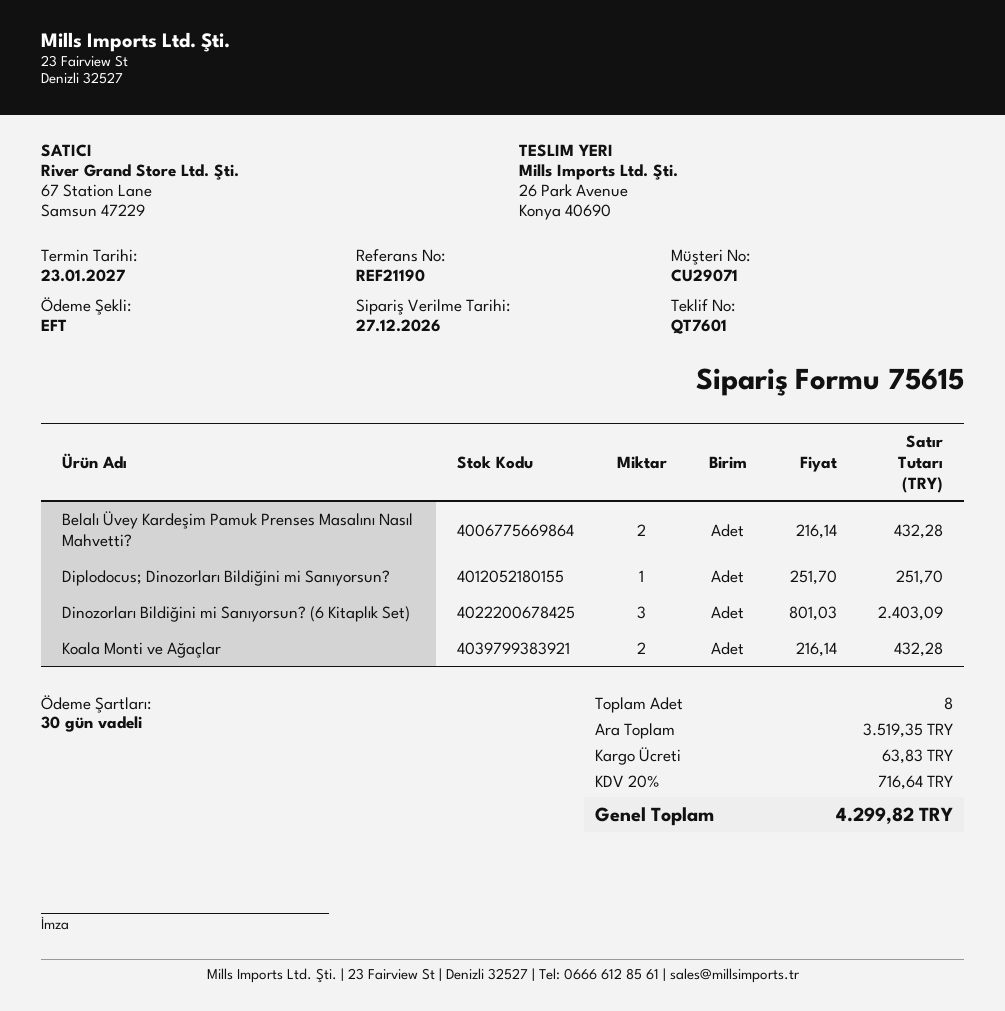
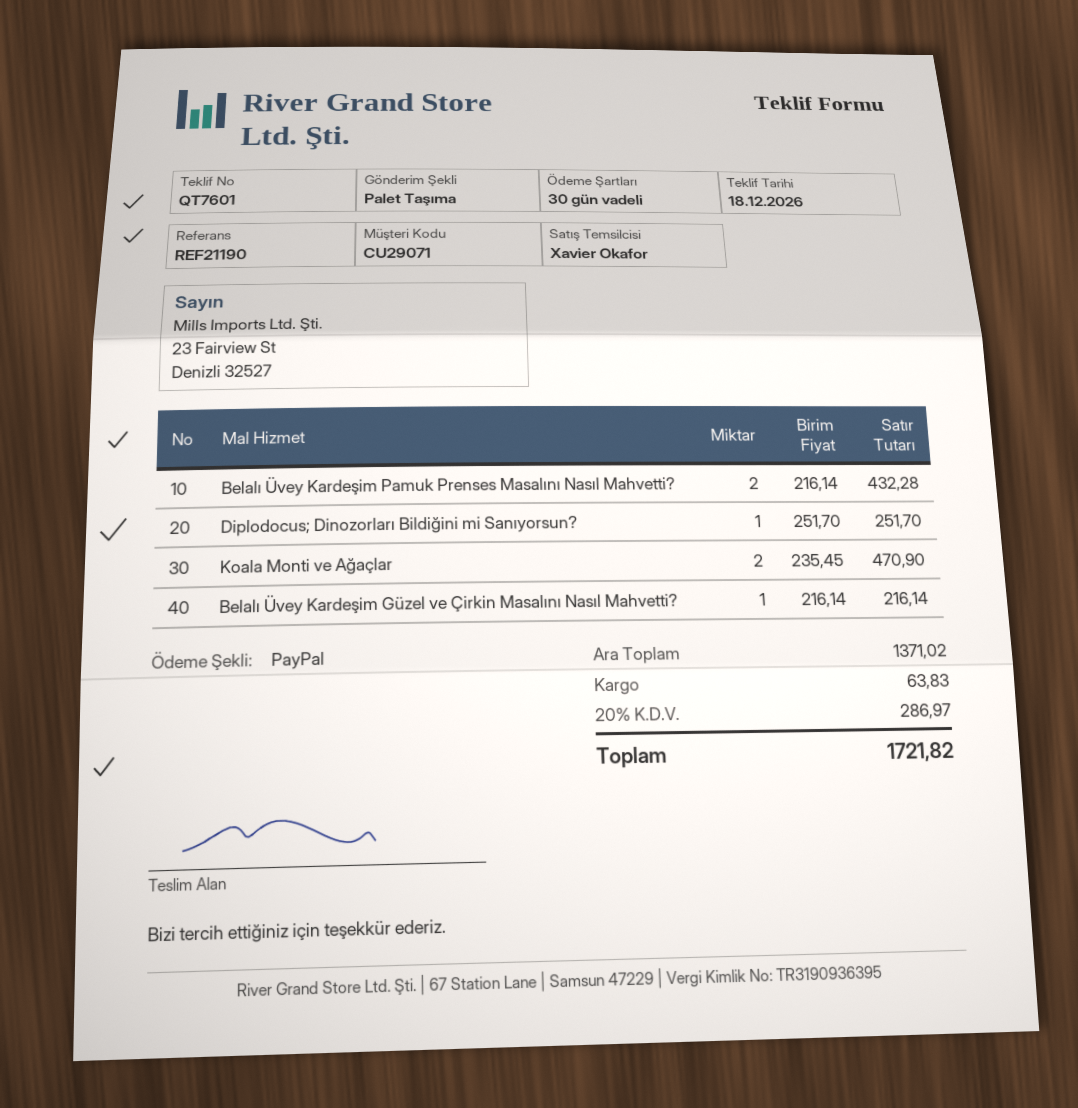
payment method: bank transfer -> PayPal
Dinozorları Bildiğini mi Sanıyorsun? (6 Kitaplık Set): 3 x 801.03 = 2403.09 -> none
Koala Monti ve Ağaçlar: 2 x 216.14 = 432.28 -> 2 x 235.45 = 470.90
Belalı Üvey Kardeşim Güzel ve Çirkin Masalını Nasıl Mahvetti?: none -> 1 x 216.14 = 216.14
subtotal: 3519.35 -> 1371.02
tax: 20% = 716.64 -> 20% = 286.97
total: 4299.82 -> 1721.82

